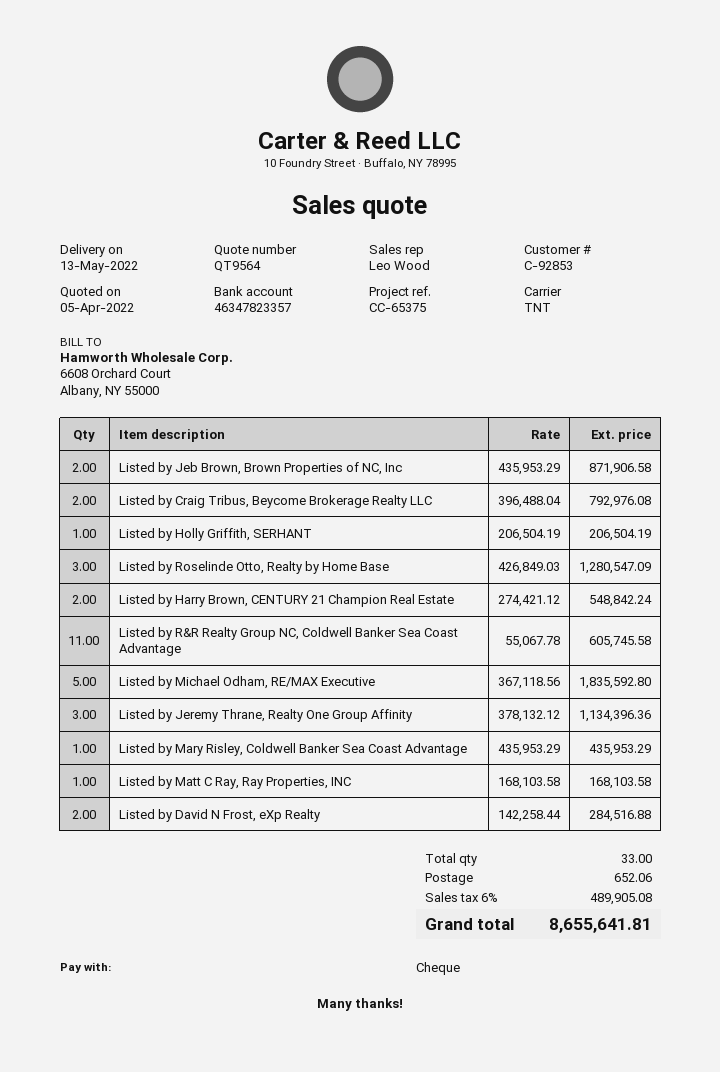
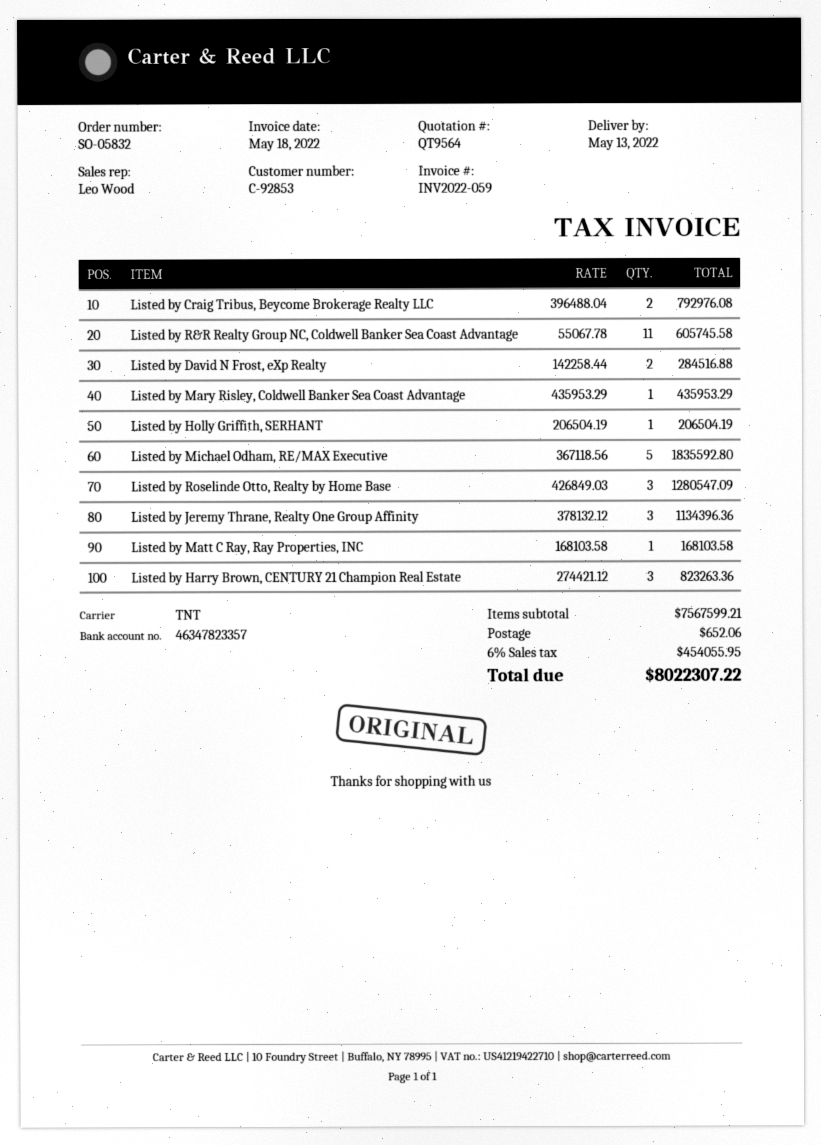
Listed by Jeb Brown, Brown Properties of NC, Inc: 2 x 435953.29 = 871906.58 -> none
Listed by Harry Brown, CENTURY 21 Champion Real Estate: 2 x 274421.12 = 548842.24 -> 3 x 274421.12 = 823263.36
tax: 6% = 489905.08 -> 6% = 454055.95
total: 8655641.81 -> 8022307.22

